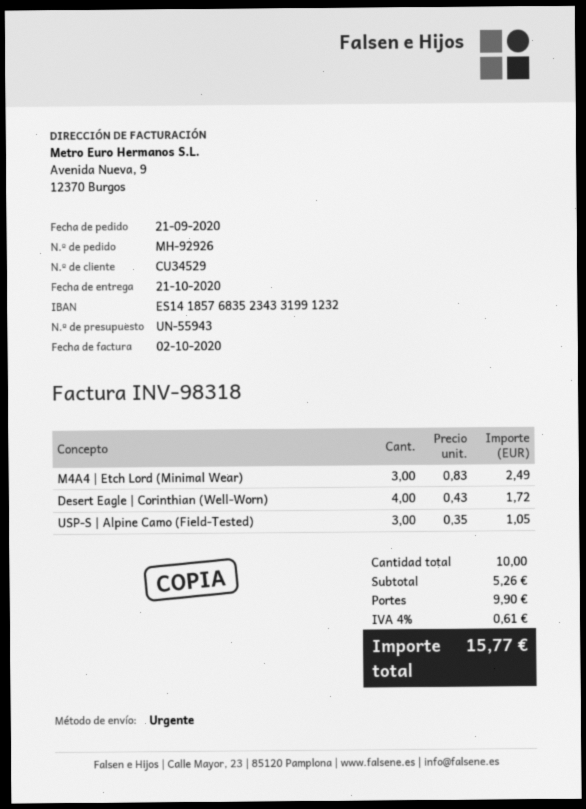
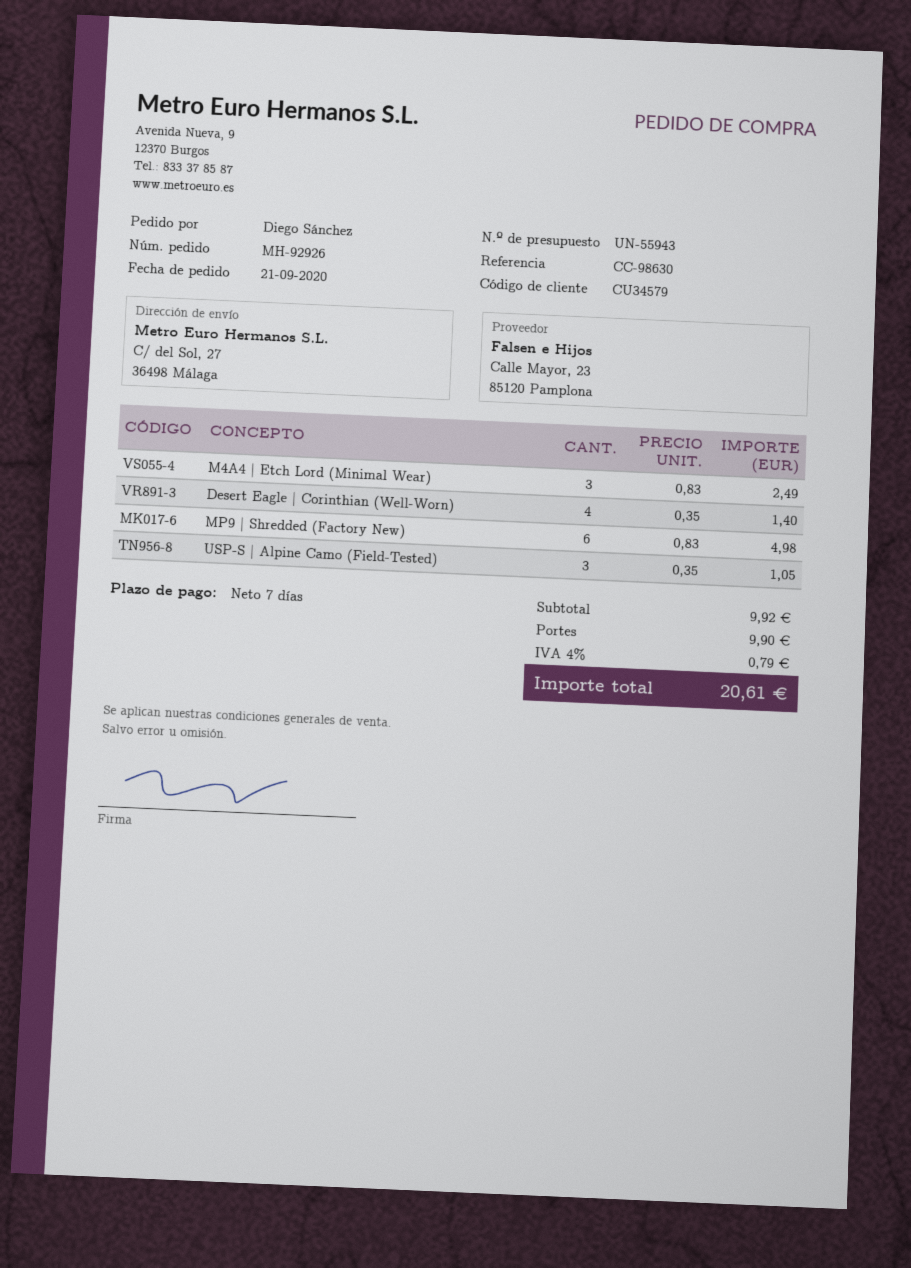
customer number: CU34529 -> CU34579
Desert Eagle | Corinthian (Well-Worn): 4 x 0.43 = 1.72 -> 4 x 0.35 = 1.40
MP9 | Shredded (Factory New): none -> 6 x 0.83 = 4.98
subtotal: 5.26 -> 9.92
tax: 4% = 0.61 -> 4% = 0.79
total: 15.77 -> 20.61

